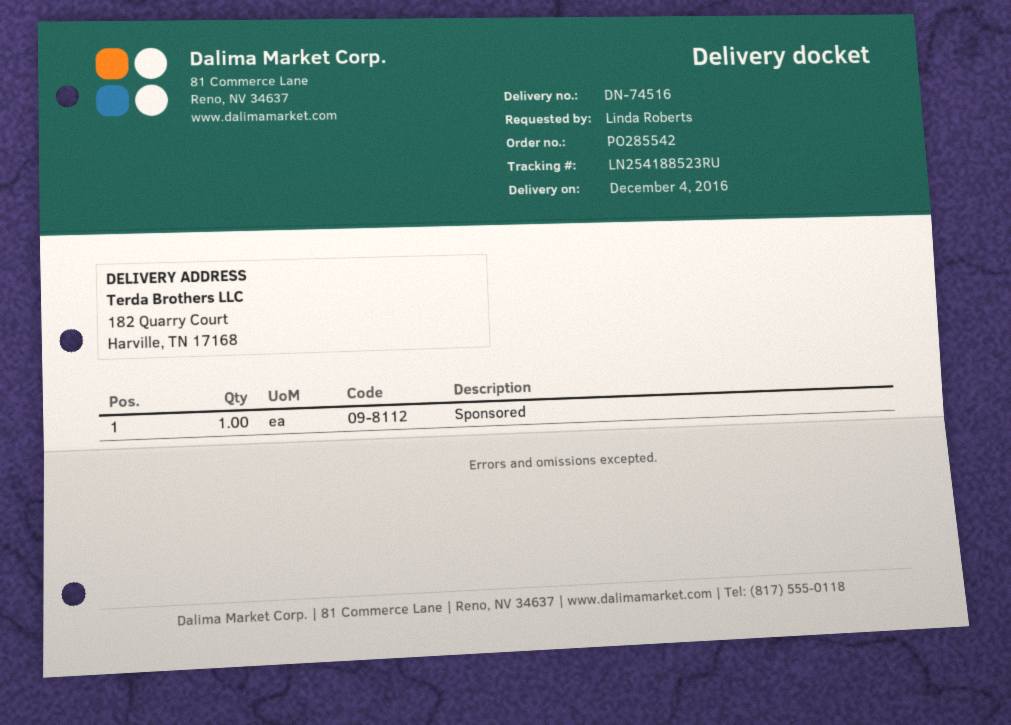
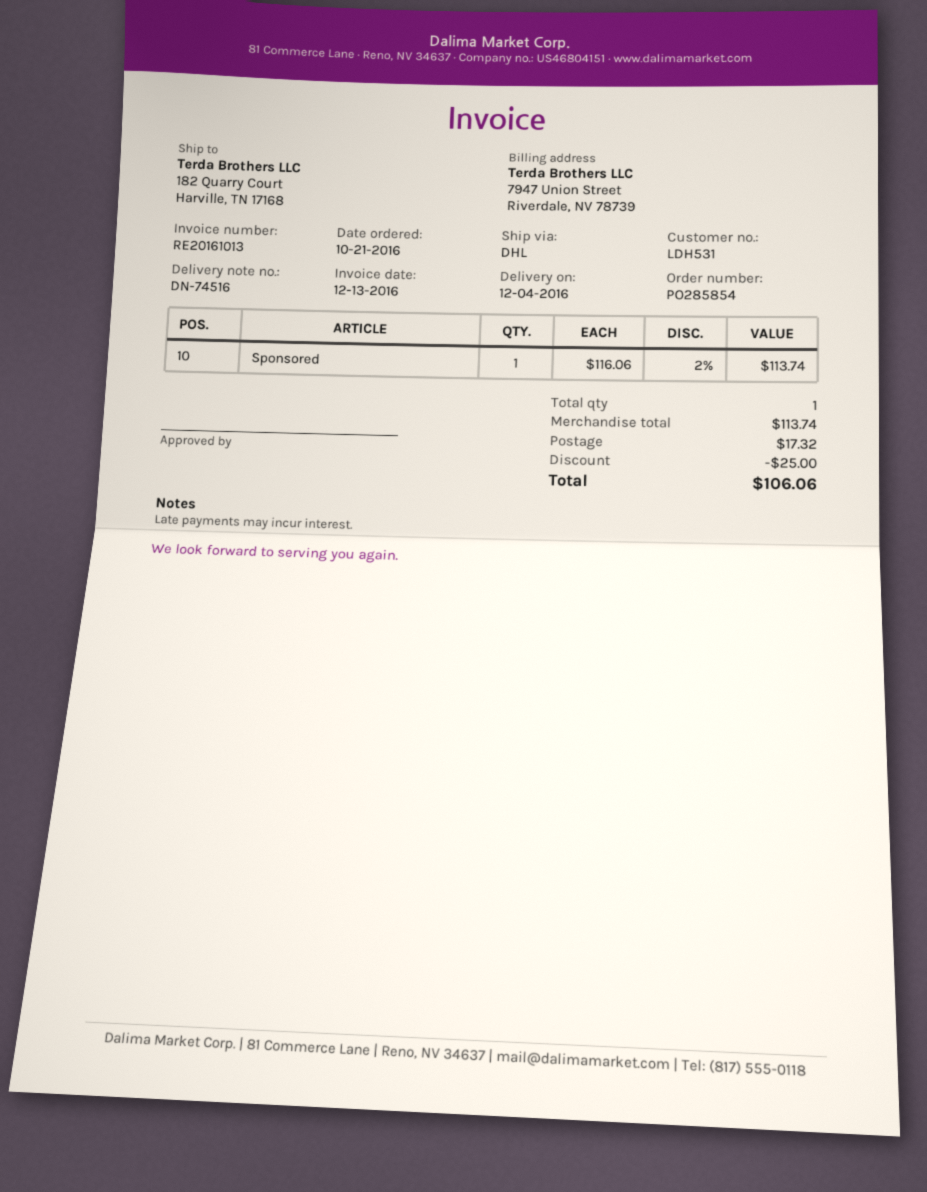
order number: PO285542 -> PO285854

